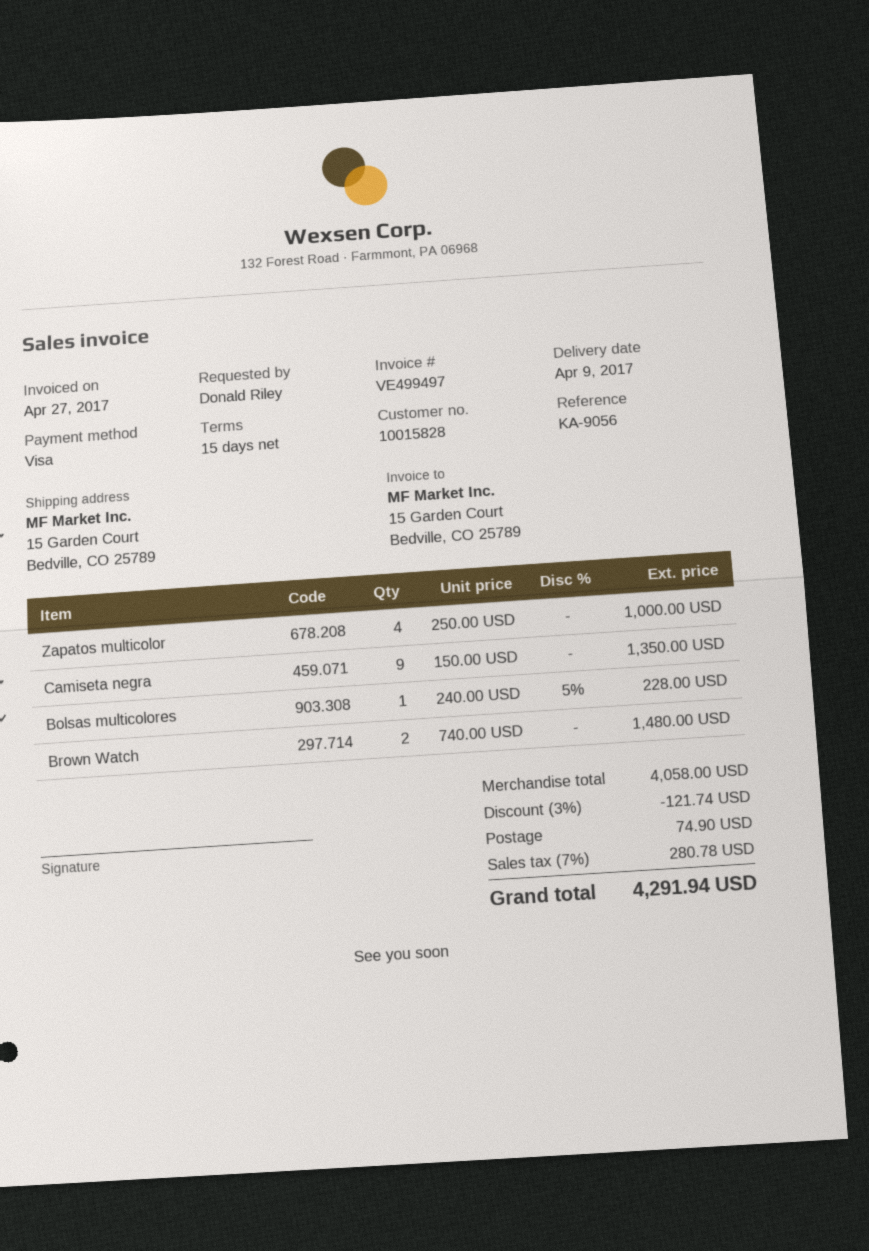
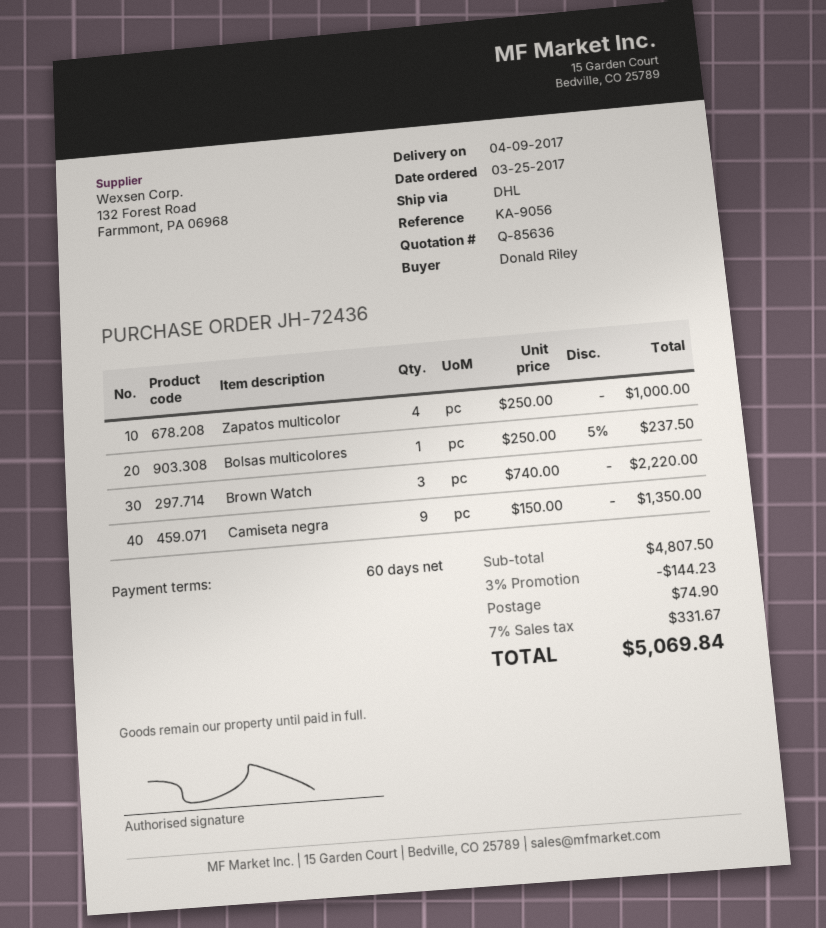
payment terms: 15 days -> 60 days
Bolsas multicolores: 1 x 240.00 - 5% = 228.00 -> 1 x 250.00 - 5% = 237.50
Brown Watch: 2 x 740.00 = 1480.00 -> 3 x 740.00 = 2220.00
subtotal: 4058.00 -> 4807.50
discount: 3% = 121.74 -> 3% = 144.23
tax: 7% = 280.78 -> 7% = 331.67
total: 4291.94 -> 5069.84

